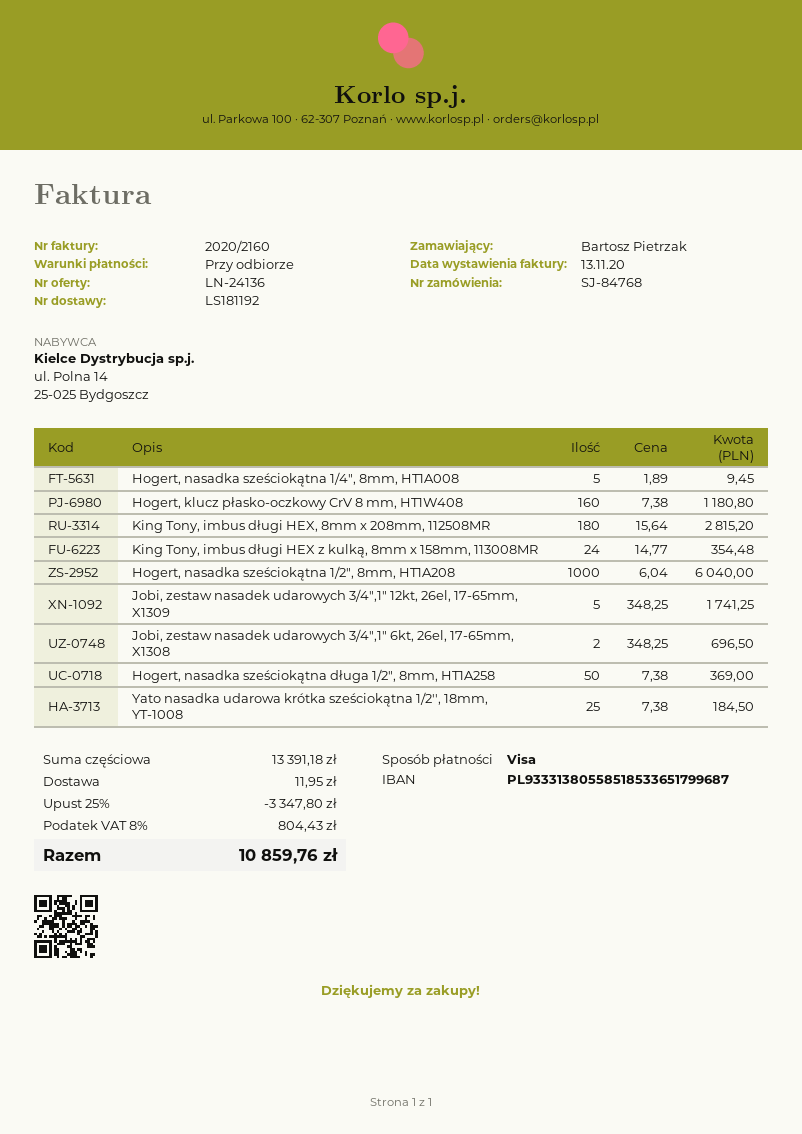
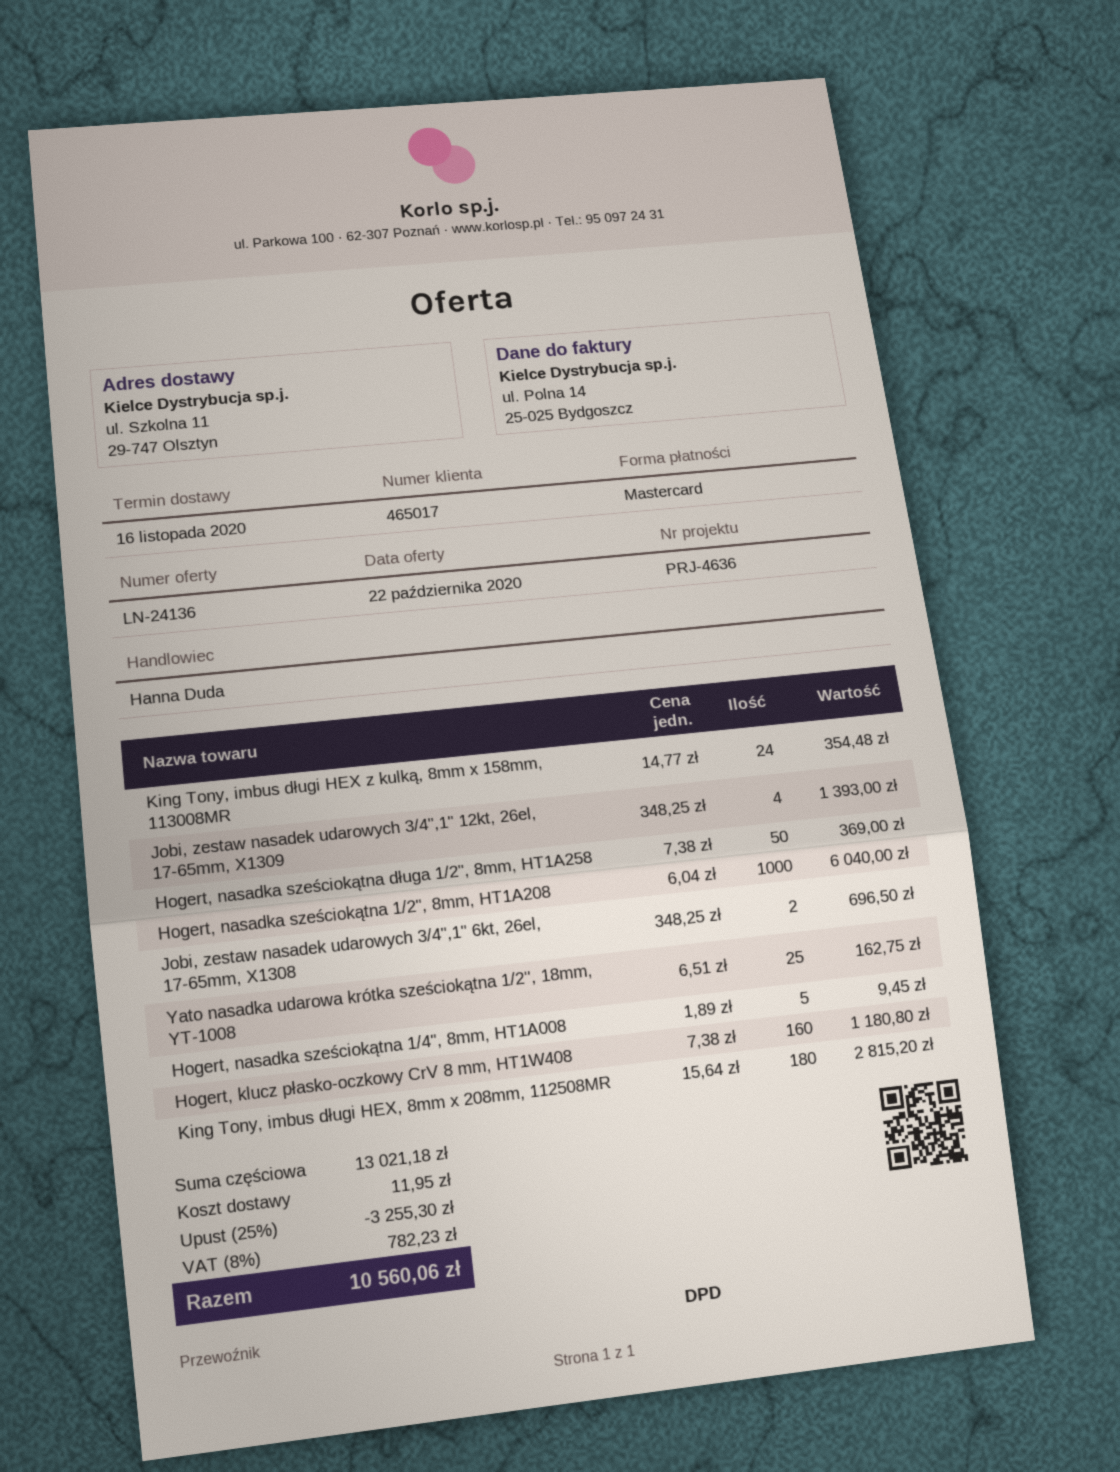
payment method: Visa -> Mastercard
Jobi, zestaw nasadek udarowych 3/4",1" 12kt, 26el, 17-65mm, X1309: 5 x 348.25 = 1741.25 -> 4 x 348.25 = 1393.00
Yato nasadka udarowa krótka sześciokątna 1/2'', 18mm, YT-1008: 25 x 7.38 = 184.50 -> 25 x 6.51 = 162.75
subtotal: 13391.18 -> 13021.18
discount: 25% = 3347.80 -> 25% = 3255.30
tax: 8% = 804.43 -> 8% = 782.23
total: 10859.76 -> 10560.06

